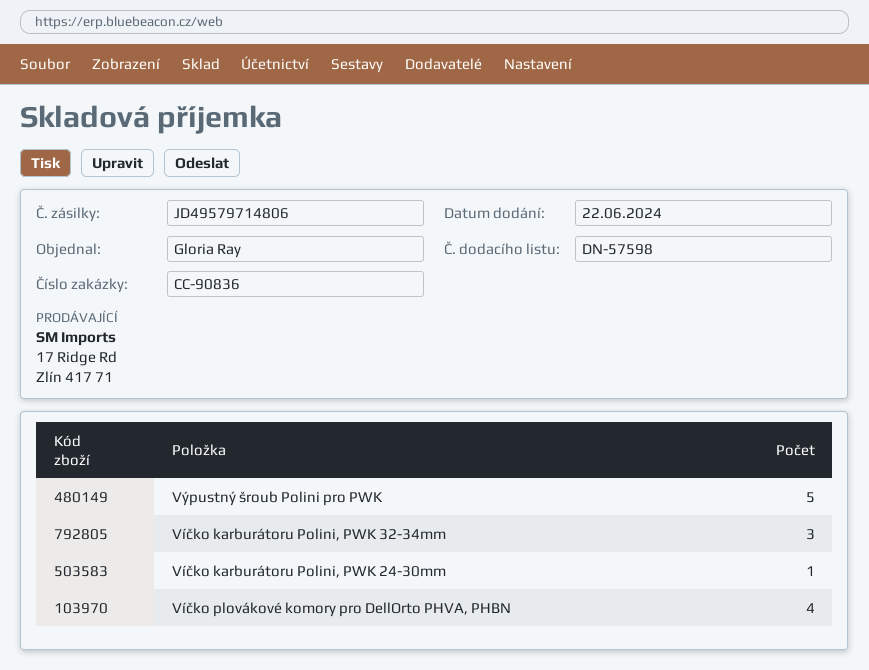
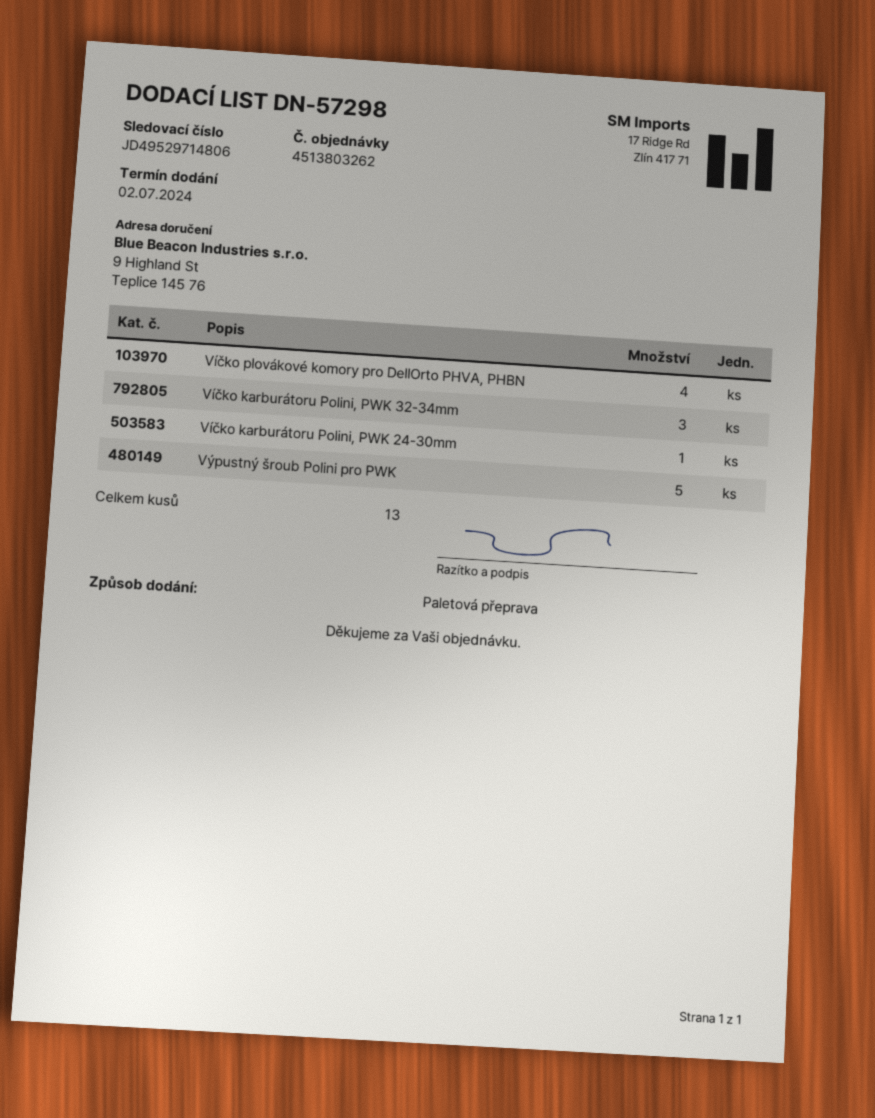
delivery note number: DN-57598 -> DN-57298
delivery date: 2024-06-22 -> 2024-07-02
tracking number: JD49579714806 -> JD49529714806

